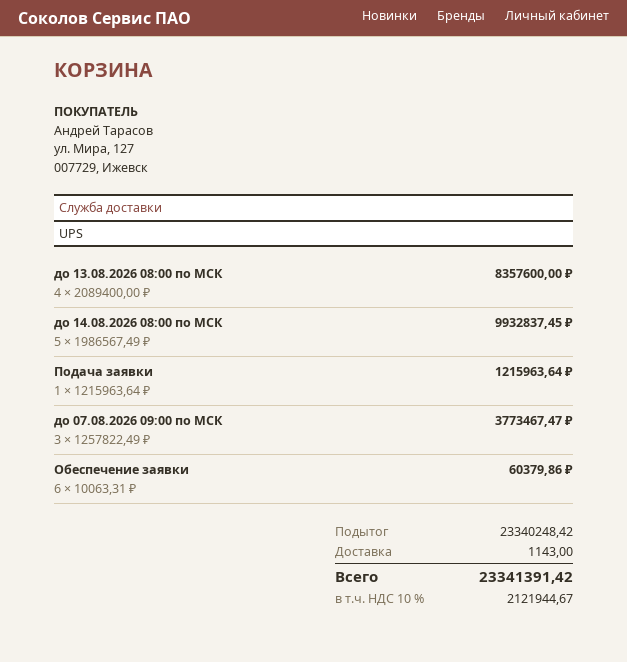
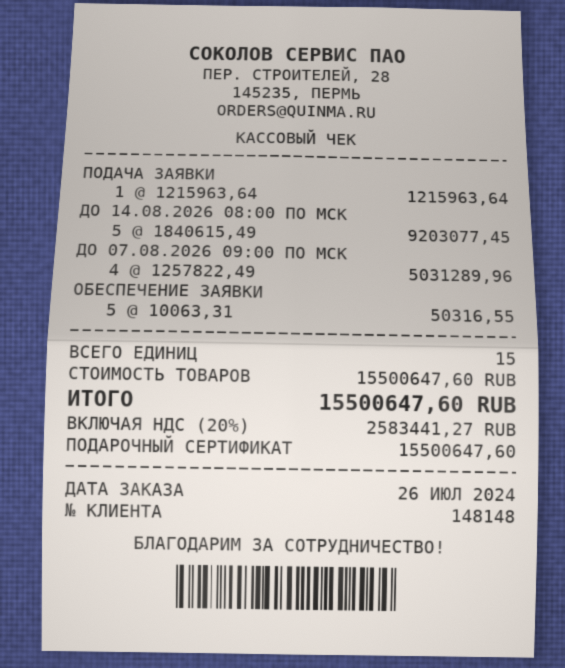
до 13.08.2026 08:00 по МСК: 4 x 2089400.00 = 8357600.00 -> none
до 14.08.2026 08:00 по МСК: 5 x 1986567.49 = 9932837.45 -> 5 x 1840615.49 = 9203077.45
до 07.08.2026 09:00 по МСК: 3 x 1257822.49 = 3773467.47 -> 4 x 1257822.49 = 5031289.96
Обеспечение заявки: 6 x 10063.31 = 60379.86 -> 5 x 10063.31 = 50316.55
subtotal: 23340248.42 -> 15500647.60
shipping: 1143.00 -> none
tax: 10% = 2121944.67 -> 20% = 2583441.27
total: 23341391.42 -> 15500647.60

